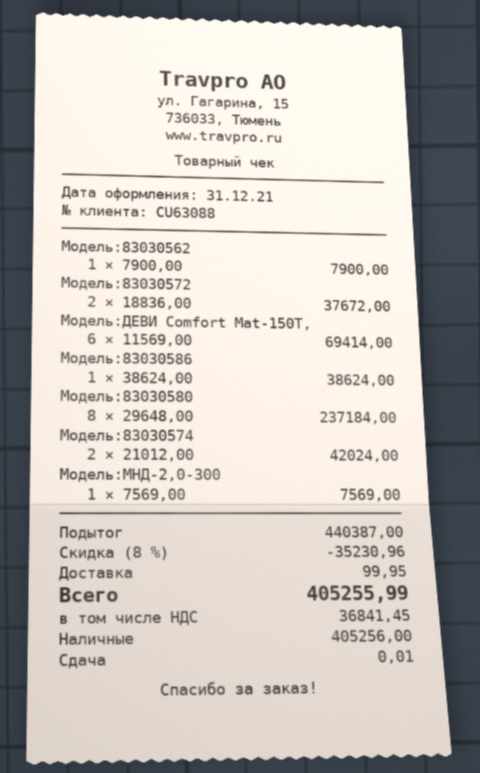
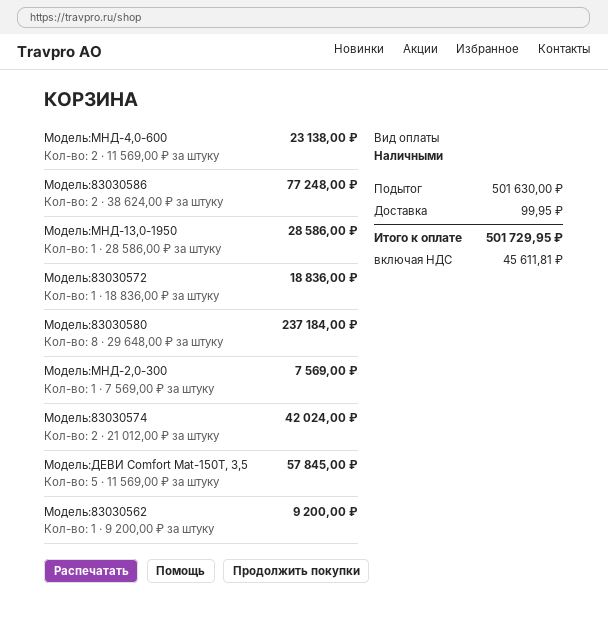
Модель:83030562: 1 x 7900.00 = 7900.00 -> 1 x 9200.00 = 9200.00
Модель:83030572: 2 x 18836.00 = 37672.00 -> 1 x 18836.00 = 18836.00
Модель:ДЕВИ Comfort Mat-150T,: 6 x 11569.00 = 69414.00 -> 5 x 11569.00 = 57845.00
Модель:83030586: 1 x 38624.00 = 38624.00 -> 2 x 38624.00 = 77248.00
Модель:МНД-4,0-600: none -> 2 x 11569.00 = 23138.00
Модель:МНД-13,0-1950: none -> 1 x 28586.00 = 28586.00
subtotal: 440387.00 -> 501630.00
discount: 8% = 35230.96 -> none
tax: 36841.45 -> 45611.81
total: 405255.99 -> 501729.95

